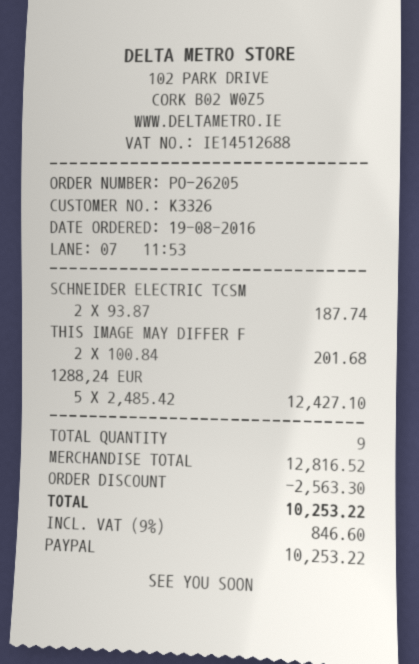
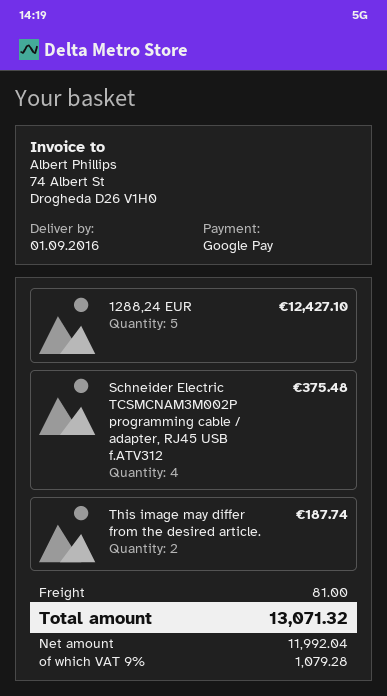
payment method: PayPal -> Google Pay
SCHNEIDER ELECTRIC TCSM: 2 for 187.74 -> 4 for 375.48
THIS IMAGE MAY DIFFER F: 2 for 201.68 -> 2 for 187.74
discount: 2563.30 -> none
shipping: none -> 81.00
tax: 9% = 846.60 -> 9% = 1079.28
total: 10253.22 -> 13071.32

